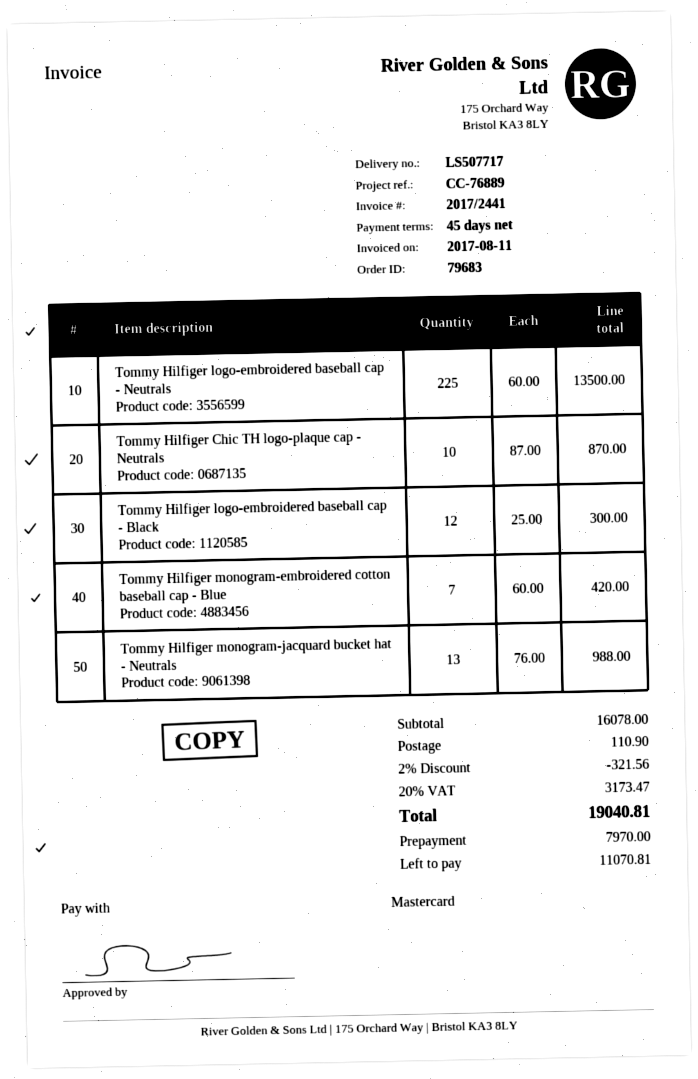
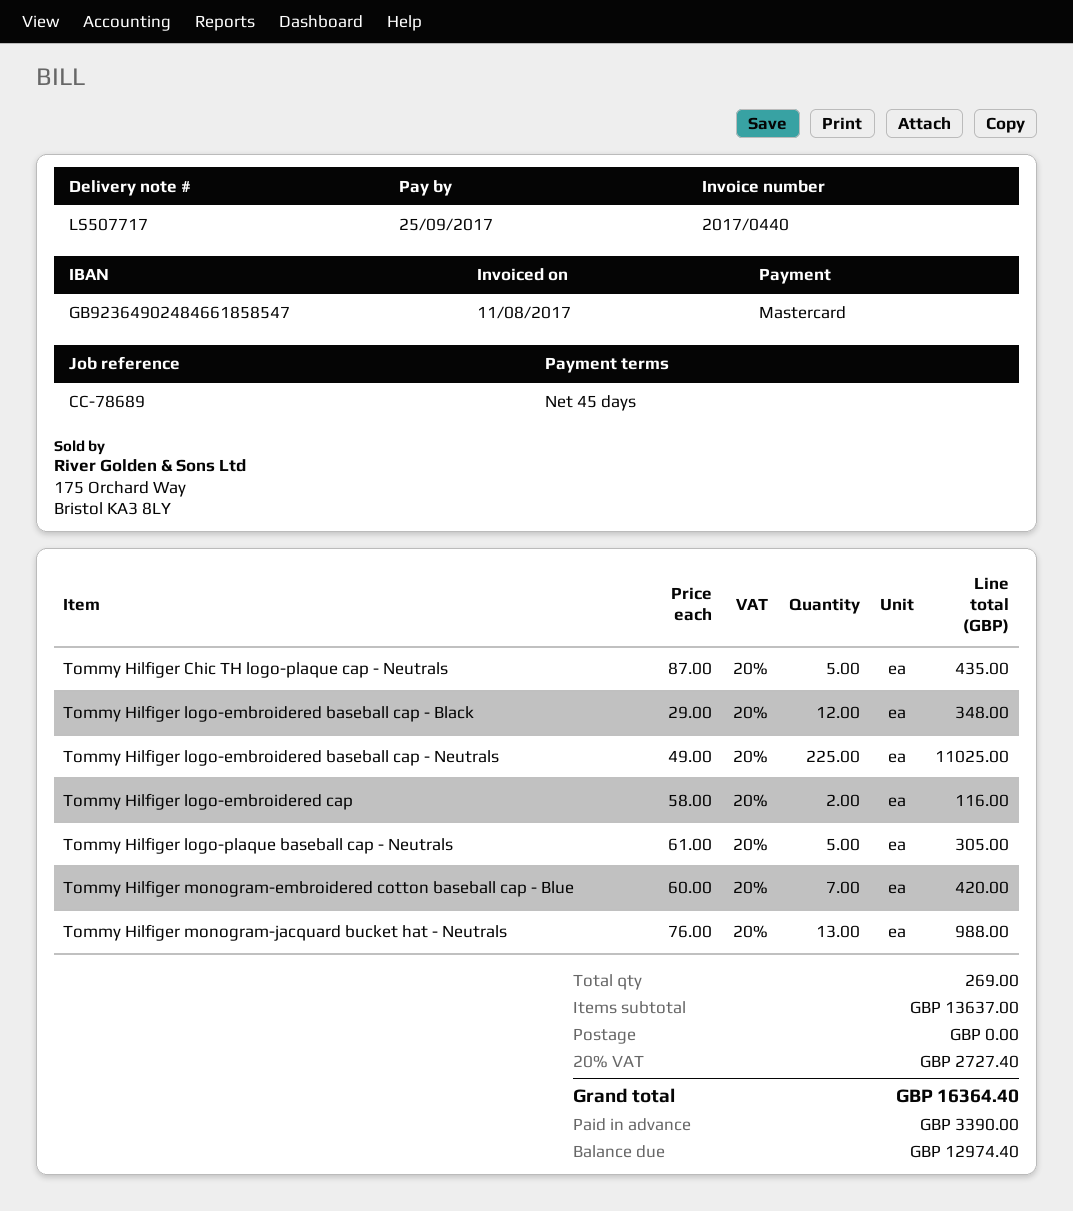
invoice number: 2017/2441 -> 2017/0440
reference: CC-76889 -> CC-78689
Tommy Hilfiger logo-embroidered baseball cap - Neutrals: 225 x 60.00 = 13500.00 -> 225 x 49.00 = 11025.00
Tommy Hilfiger Chic TH logo-plaque cap - Neutrals: 10 x 87.00 = 870.00 -> 5 x 87.00 = 435.00
Tommy Hilfiger logo-embroidered baseball cap - Black: 12 x 25.00 = 300.00 -> 12 x 29.00 = 348.00
Tommy Hilfiger logo-embroidered cap: none -> 2 x 58.00 = 116.00
Tommy Hilfiger logo-plaque baseball cap - Neutrals: none -> 5 x 61.00 = 305.00
subtotal: 16078.00 -> 13637.00
discount: 2% = 321.56 -> none
shipping: 110.90 -> 0.00
tax: 20% = 3173.47 -> 20% = 2727.40
total: 19040.81 -> 16364.40
deposit: 7970.00 -> 3390.00
balance: 11070.81 -> 12974.40

